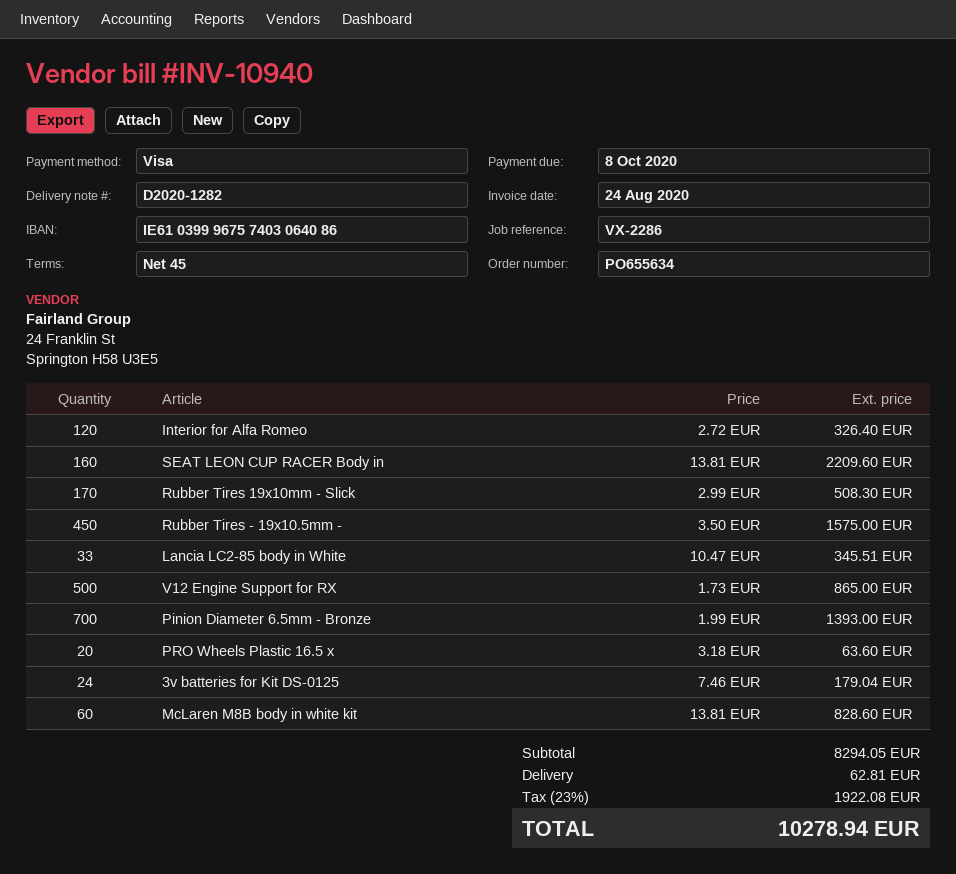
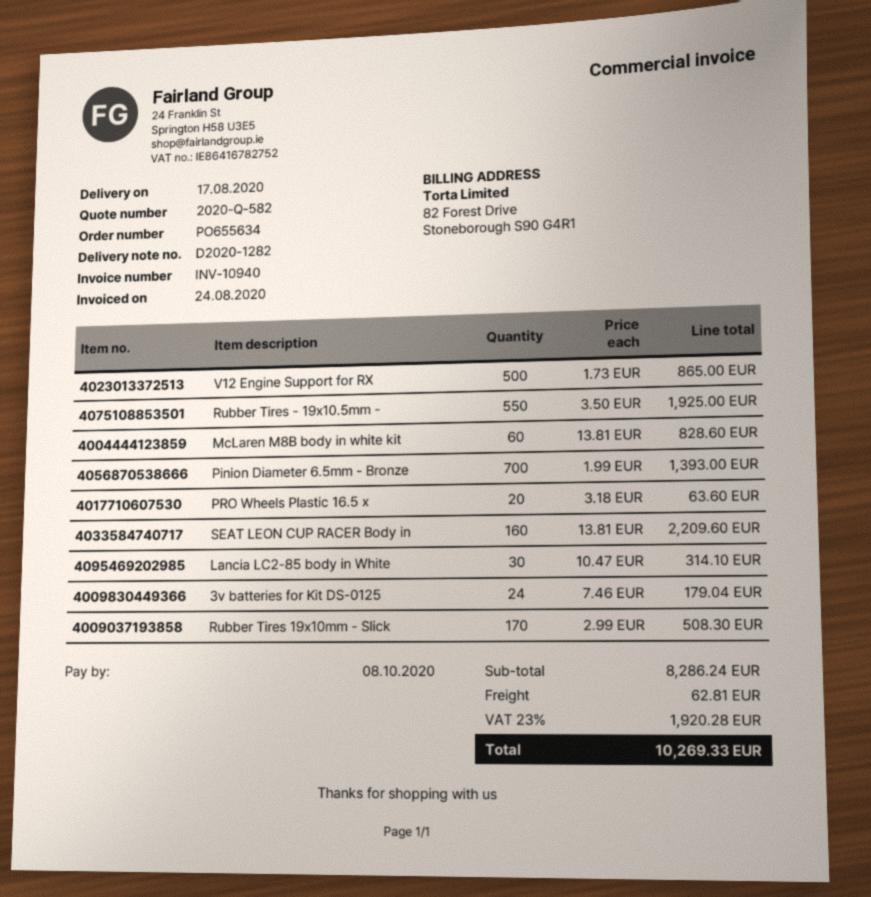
Interior for Alfa Romeo: 120 x 2.72 = 326.40 -> none
Rubber Tires - 19x10.5mm -: 450 x 3.50 = 1575.00 -> 550 x 3.50 = 1925.00
Lancia LC2-85 body in White: 33 x 10.47 = 345.51 -> 30 x 10.47 = 314.10
subtotal: 8294.05 -> 8286.24
tax: 23% = 1922.08 -> 23% = 1920.28
total: 10278.94 -> 10269.33

